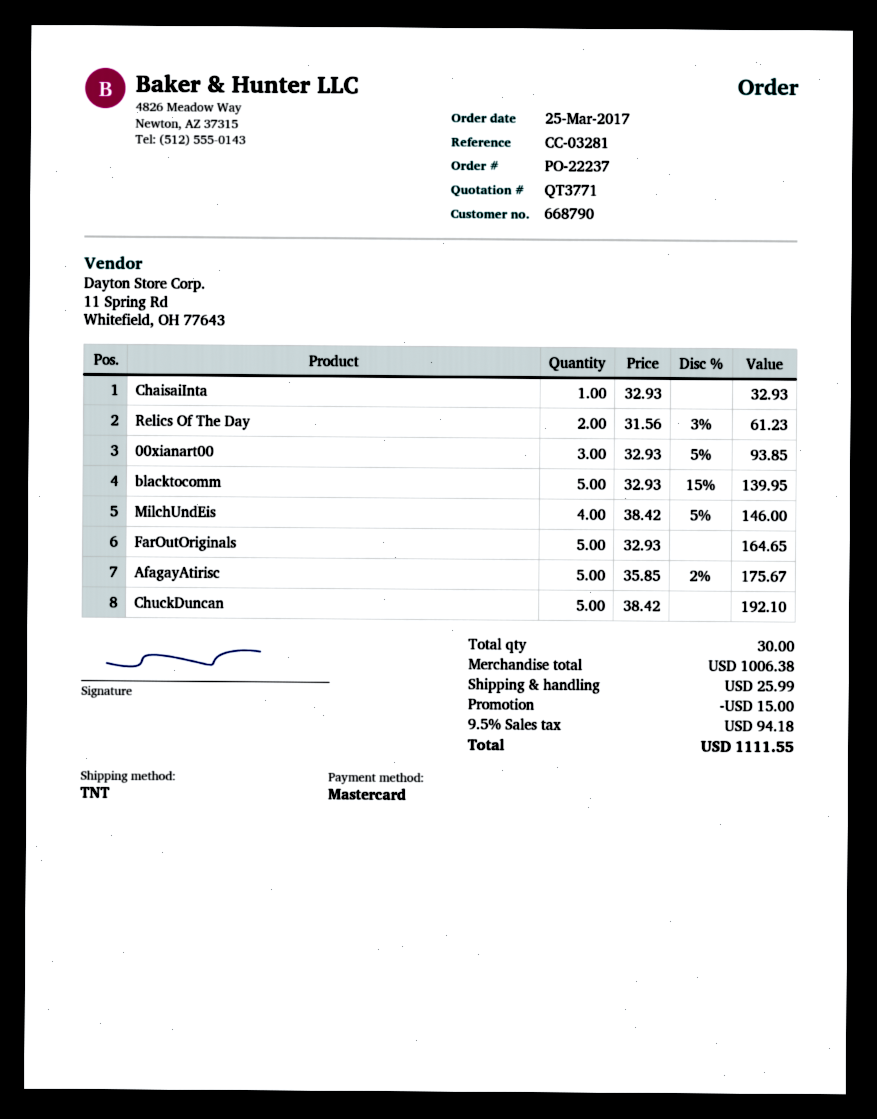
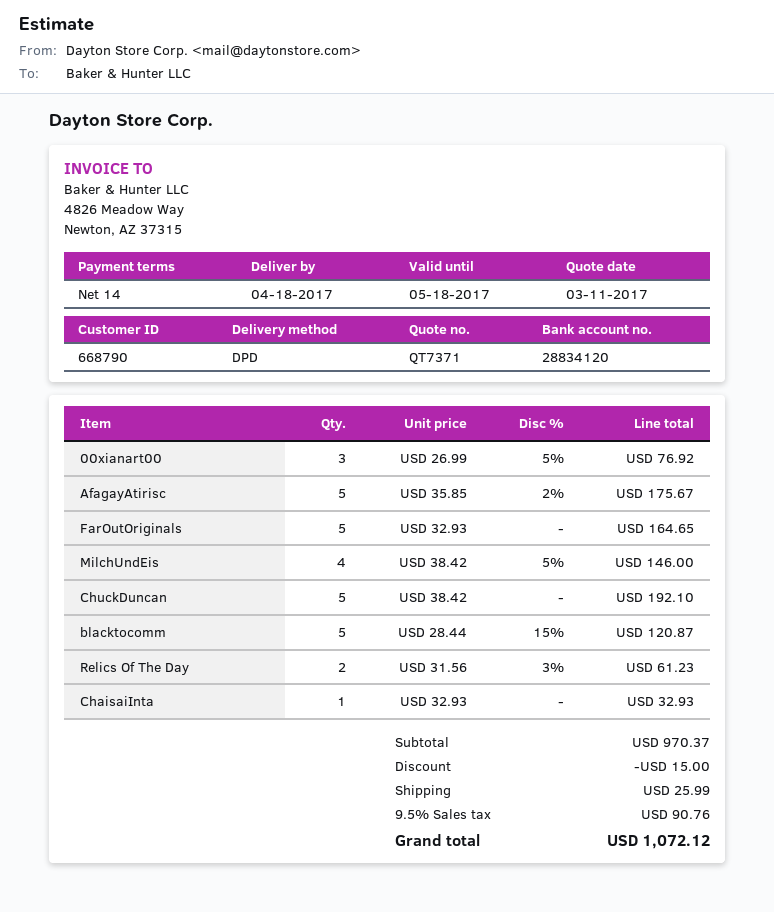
quote number: QT3771 -> QT7371
shipping method: TNT -> DPD
00xianart00: 3 x 32.93 - 5% = 93.85 -> 3 x 26.99 - 5% = 76.92
blacktocomm: 5 x 32.93 - 15% = 139.95 -> 5 x 28.44 - 15% = 120.87
subtotal: 1006.38 -> 970.37
tax: 9.5% = 94.18 -> 9.5% = 90.76
total: 1111.55 -> 1072.12

